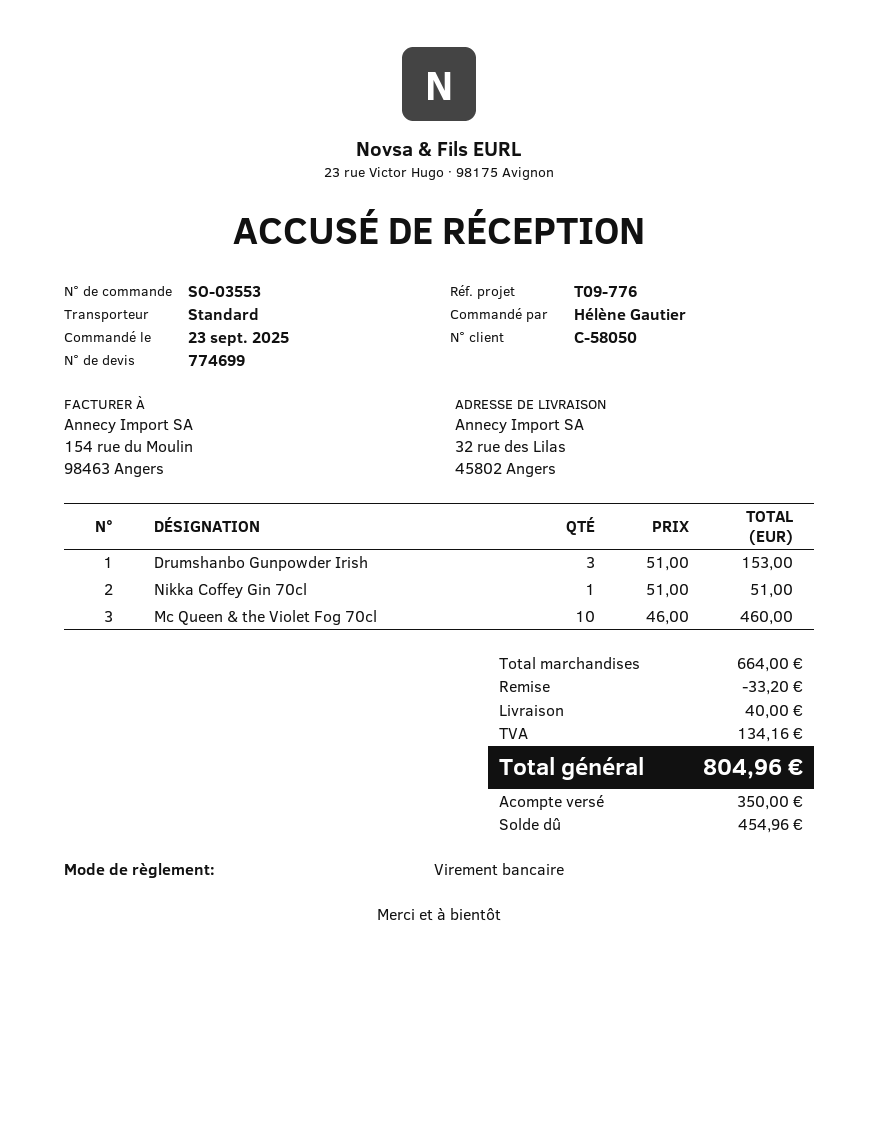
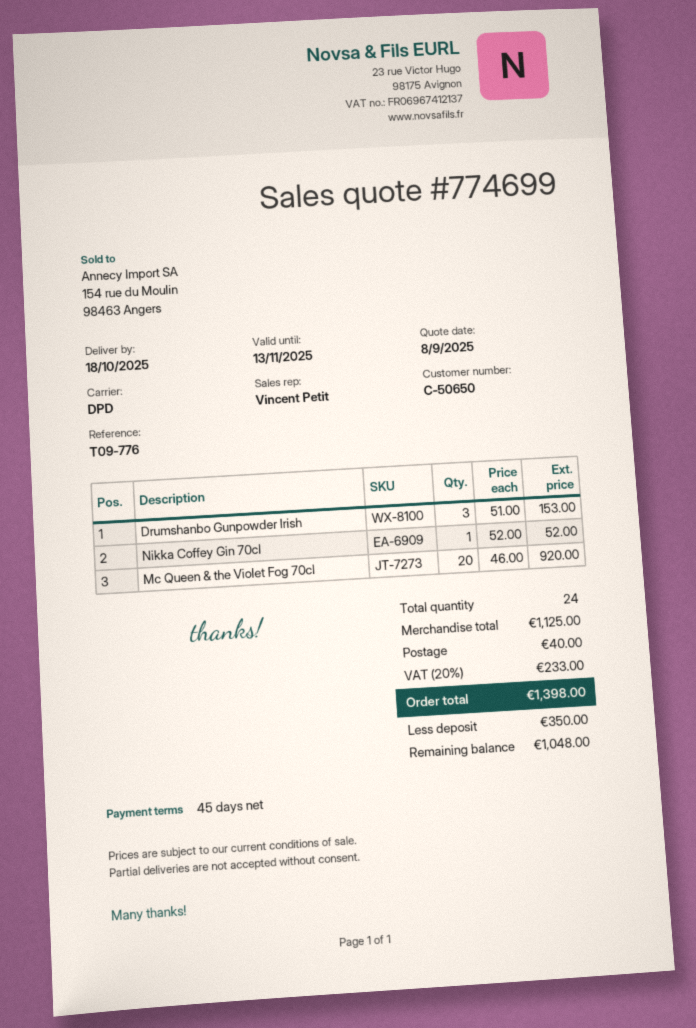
customer number: C-58050 -> C-50650
shipping method: standard -> DPD
Nikka Coffey Gin 70cl: 1 x 51.00 = 51.00 -> 1 x 52.00 = 52.00
Mc Queen & the Violet Fog 70cl: 10 x 46.00 = 460.00 -> 20 x 46.00 = 920.00
subtotal: 664.00 -> 1125.00
discount: 33.20 -> none
tax: 134.16 -> 233.00
total: 804.96 -> 1398.00
balance: 454.96 -> 1048.00

